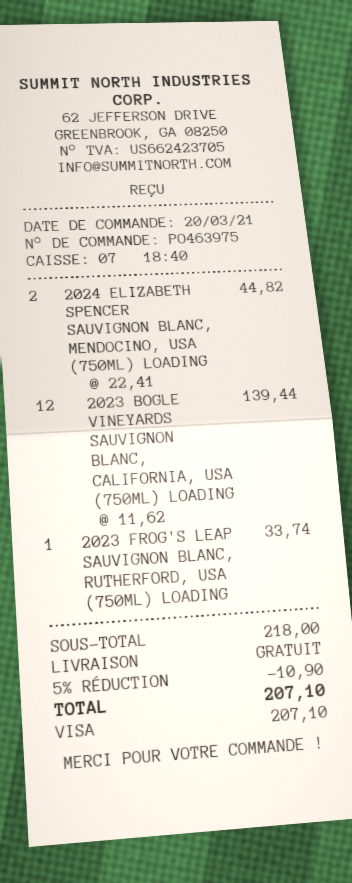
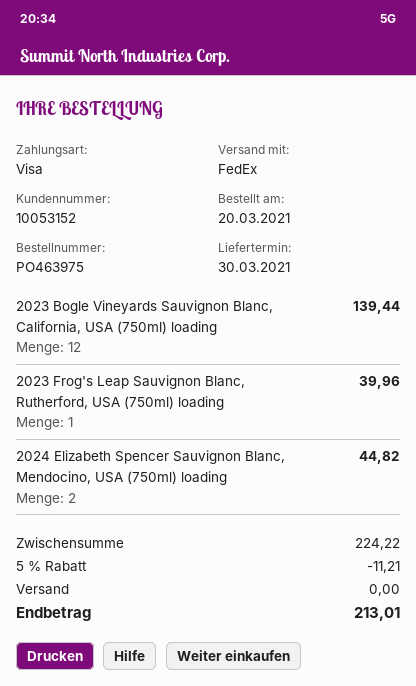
2023 FROG'S LEAP SAUVIGNON BLANC, RUTHERFORD, USA (750ML) LOADING: 1 for 33.74 -> 1 for 39.96
subtotal: 218.00 -> 224.22
discount: 5% = 10.90 -> 5% = 11.21
total: 207.10 -> 213.01

